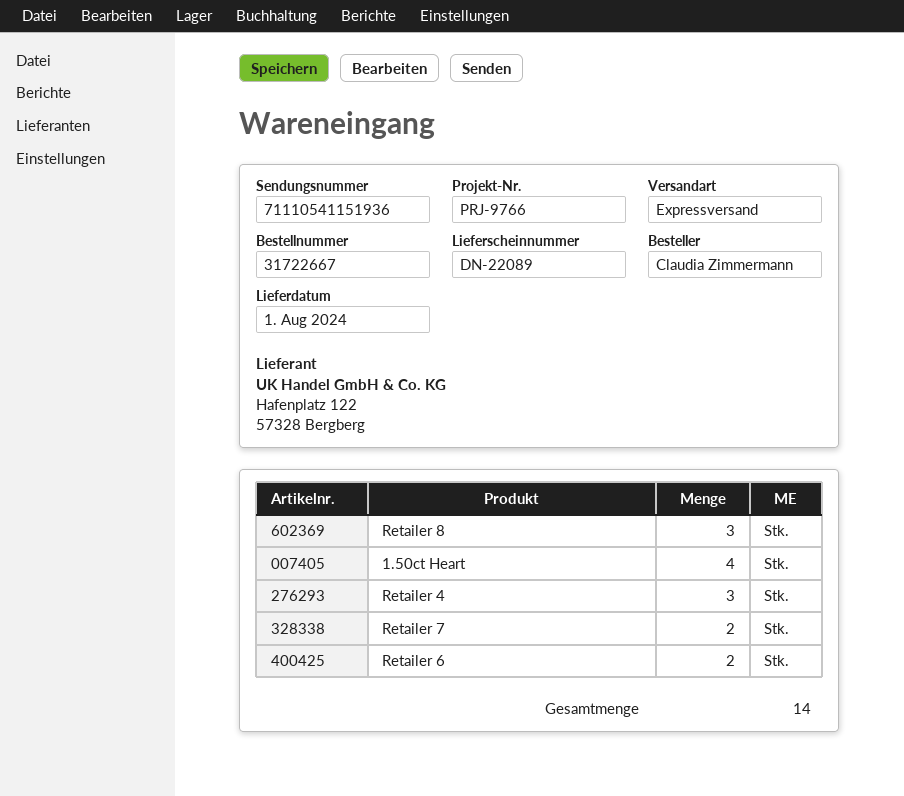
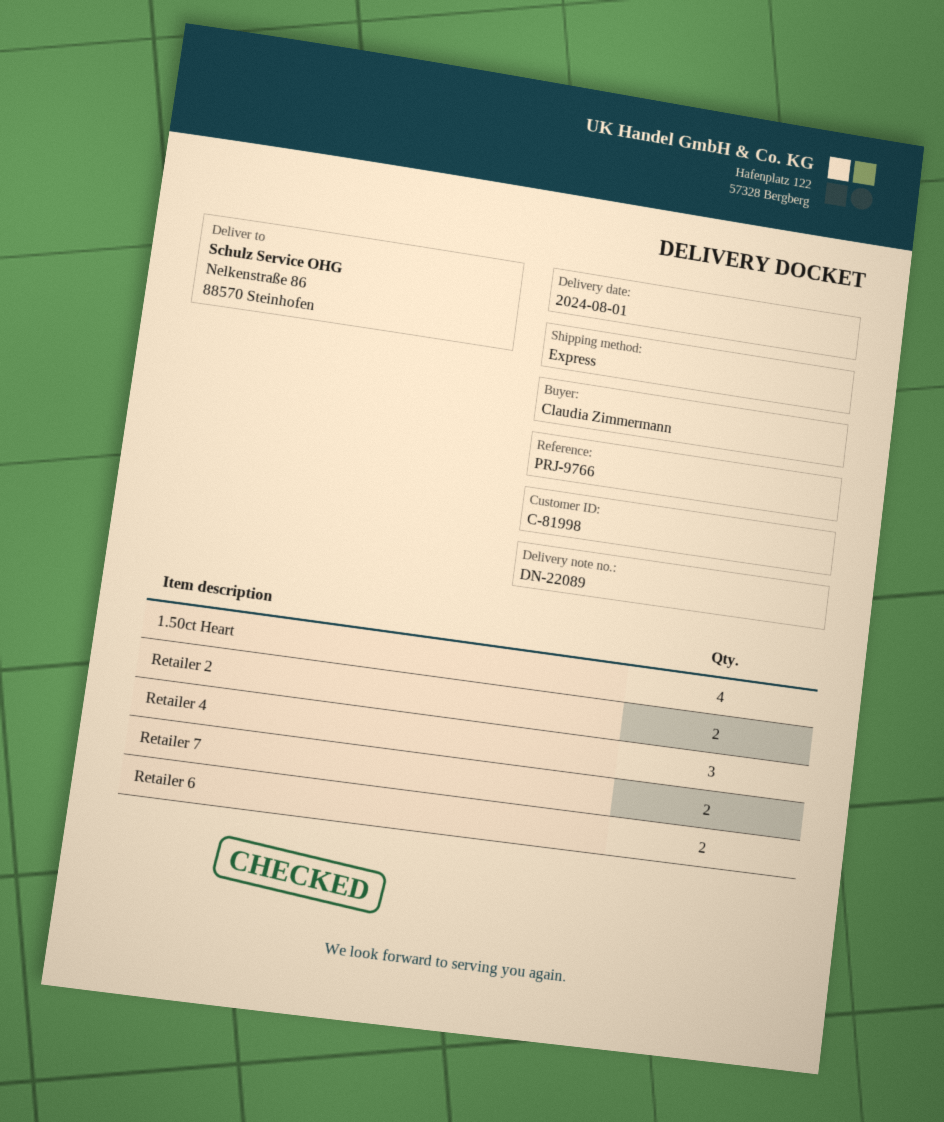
Retailer 8: 3 -> none
Retailer 2: none -> 2

